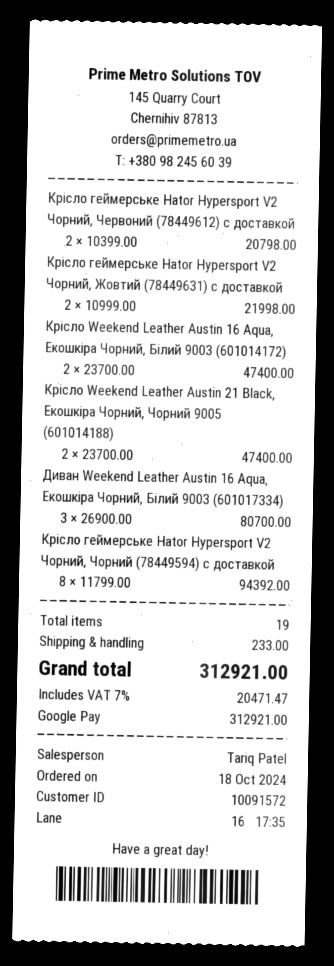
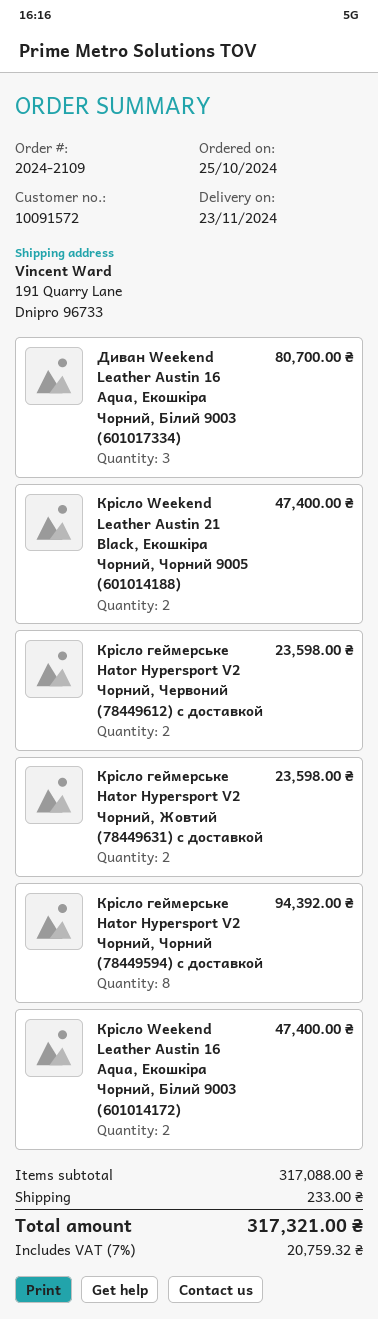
order date: 2024-10-18 -> 2024-10-25
Крісло геймерське Hator Hypersport V2 Чорний, Червоний (78449612) с доставкой: 2 for 20798.00 -> 2 for 23598.00
Крісло геймерське Hator Hypersport V2 Чорний, Жовтий (78449631) с доставкой: 2 for 21998.00 -> 2 for 23598.00
tax: 7% = 20471.47 -> 7% = 20759.32
total: 312921.00 -> 317321.00

